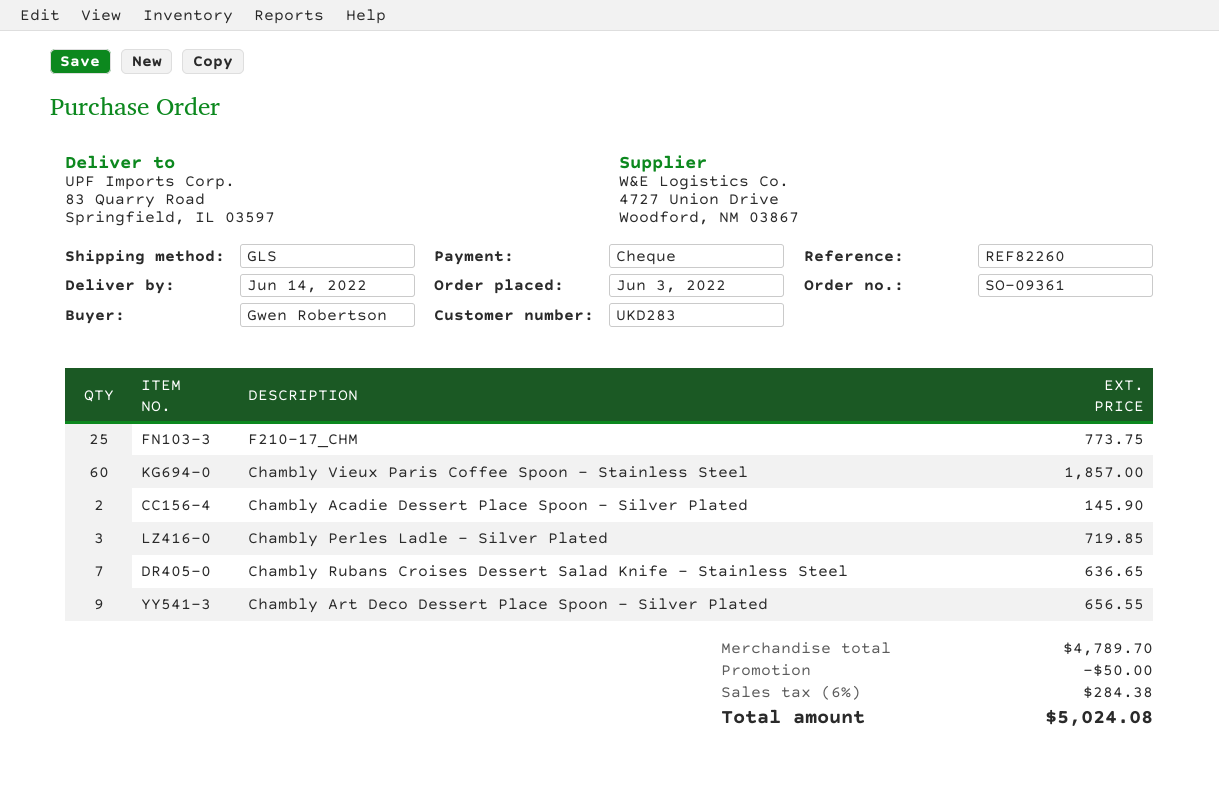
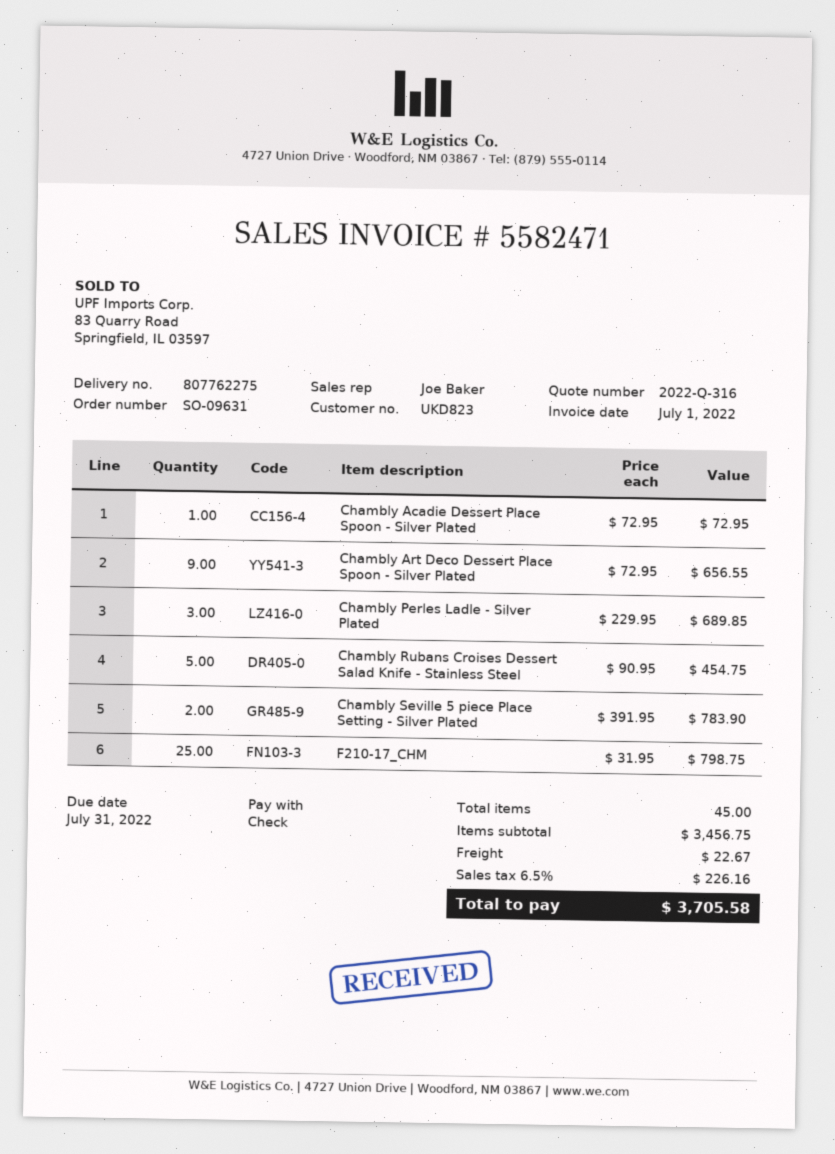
order number: SO-09361 -> SO-09631
customer number: UKD283 -> UKD823
F210-17_CHM: 25 for 773.75 -> 25 for 798.75
Chambly Vieux Paris Coffee Spoon - Stainless Steel: 60 for 1857.00 -> none
Chambly Acadie Dessert Place Spoon - Silver Plated: 2 for 145.90 -> 1 for 72.95
Chambly Perles Ladle - Silver Plated: 3 for 719.85 -> 3 for 689.85
Chambly Rubans Croises Dessert Salad Knife - Stainless Steel: 7 for 636.65 -> 5 for 454.75
Chambly Seville 5 piece Place Setting - Silver Plated: none -> 2 for 783.90
subtotal: 4789.70 -> 3456.75
discount: 50.00 -> none
shipping: none -> 22.67
tax: 6% = 284.38 -> 6.5% = 226.16
total: 5024.08 -> 3705.58

